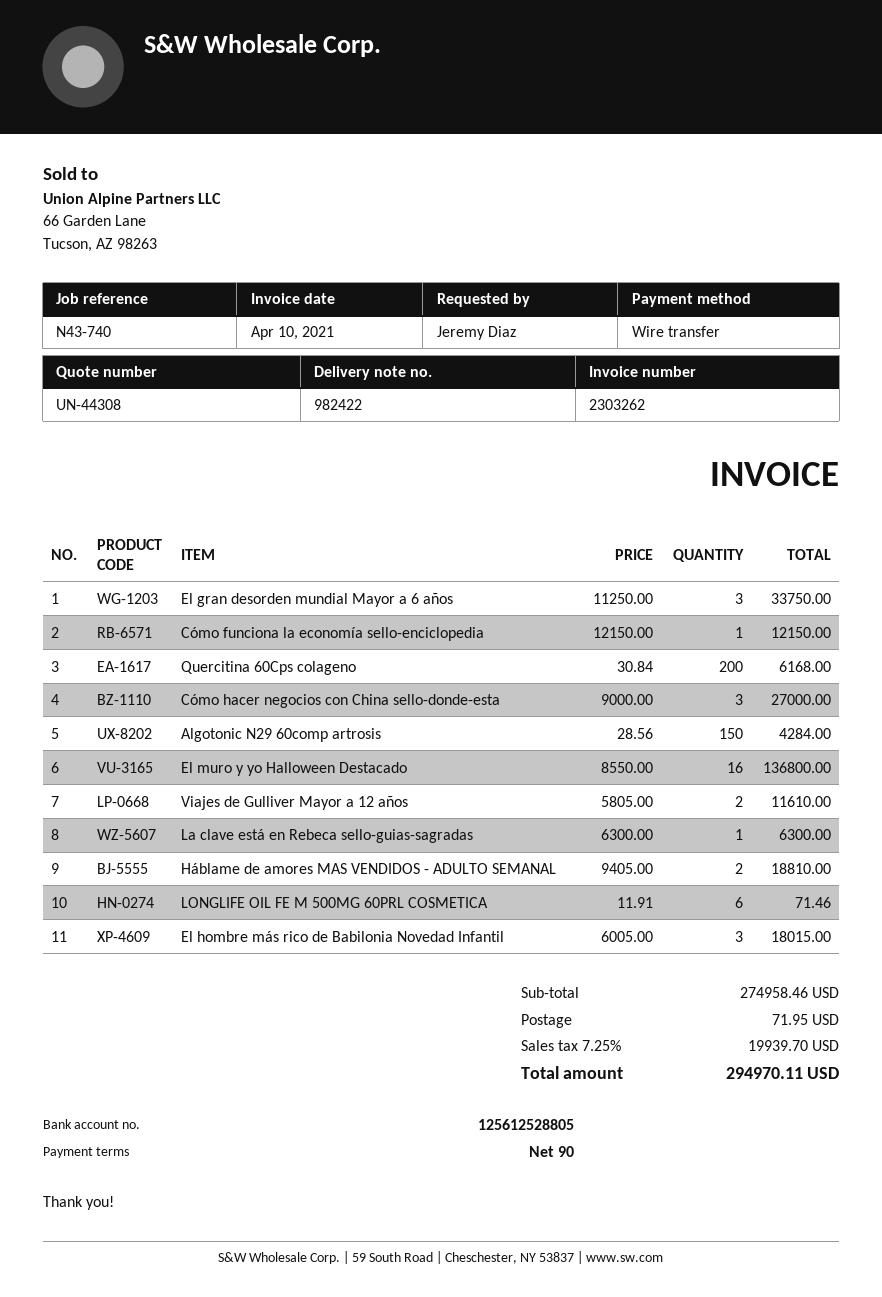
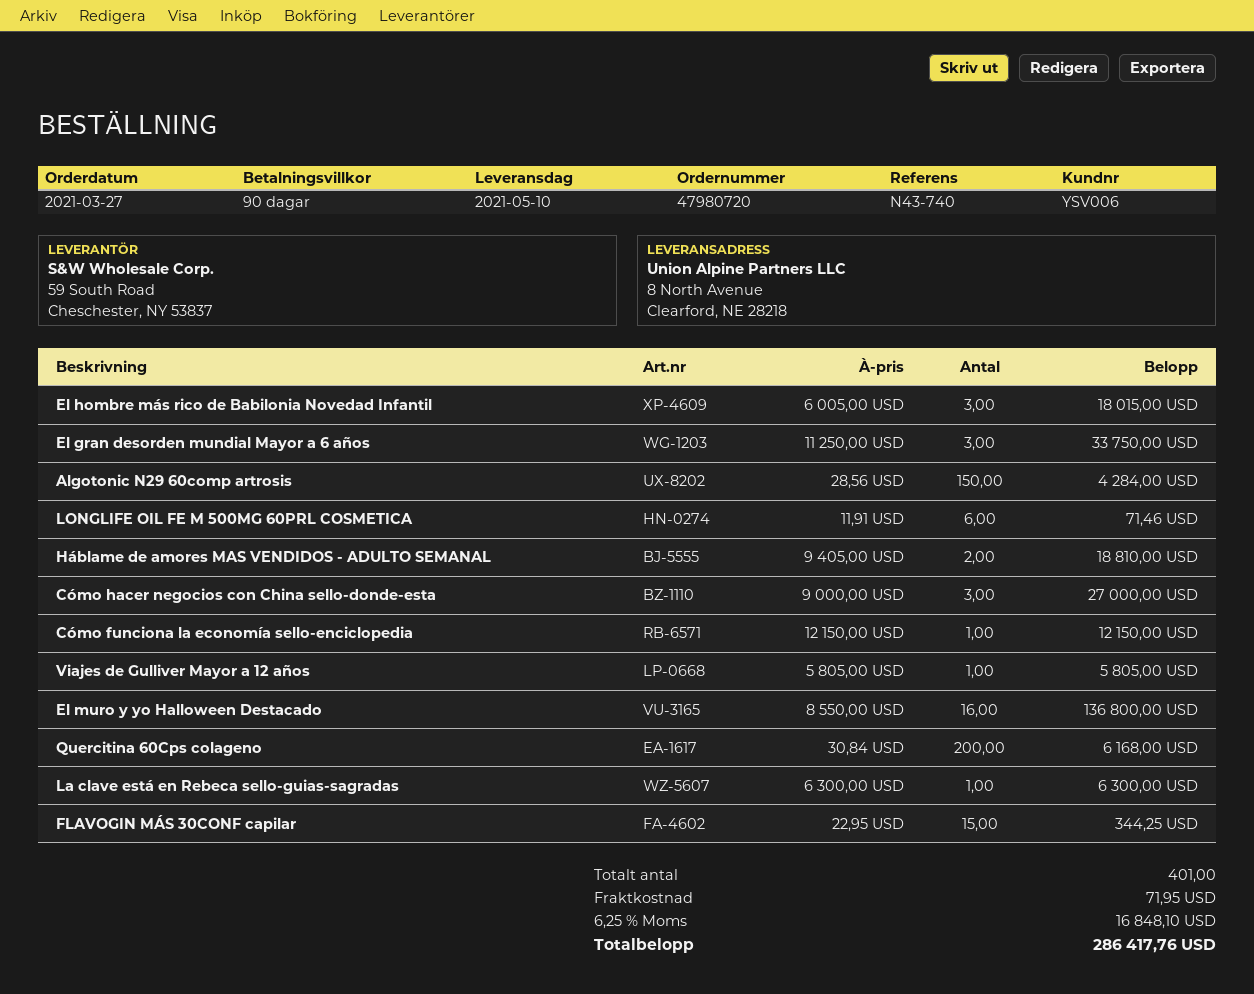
Viajes de Gulliver Mayor a 12 años: 2 x 5805.00 = 11610.00 -> 1 x 5805.00 = 5805.00
FLAVOGIN MÁS 30CONF capilar: none -> 15 x 22.95 = 344.25
tax: 7.25% = 19939.70 -> 6.25% = 16848.10
total: 294970.11 -> 286417.76

